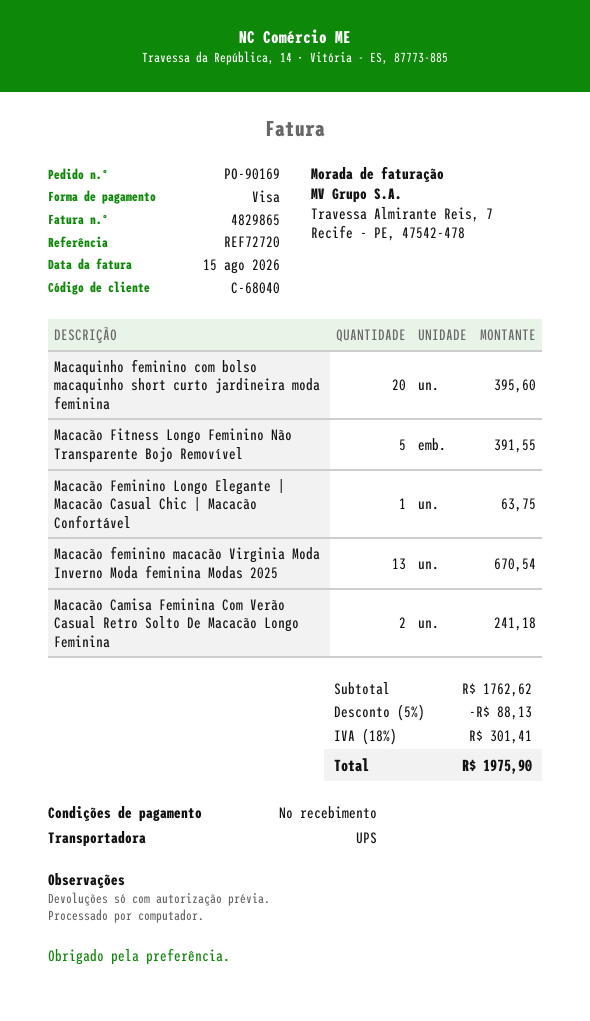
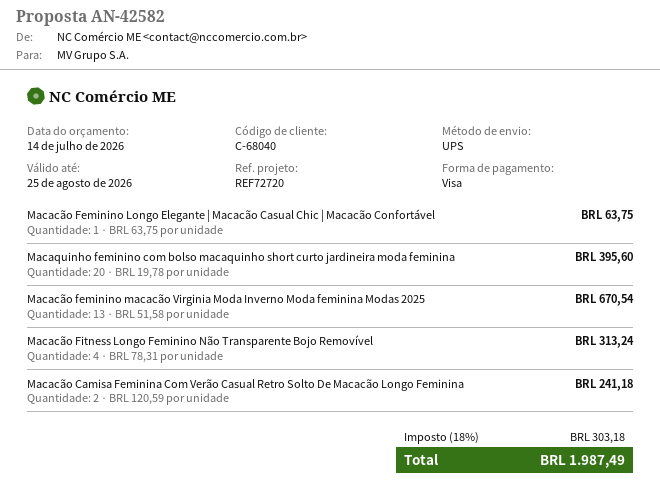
Macacão Fitness Longo Feminino Não Transparente Bojo Removível: 5 for 391.55 -> 4 for 313.24
discount: 5% = 88.13 -> none
tax: 18% = 301.41 -> 18% = 303.18
total: 1975.90 -> 1987.49

